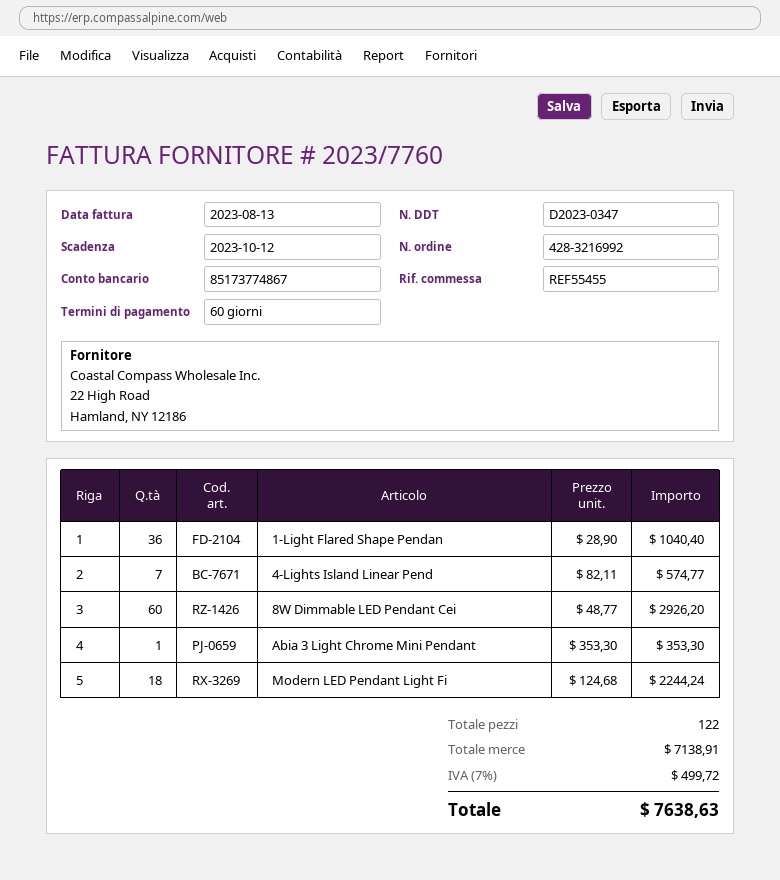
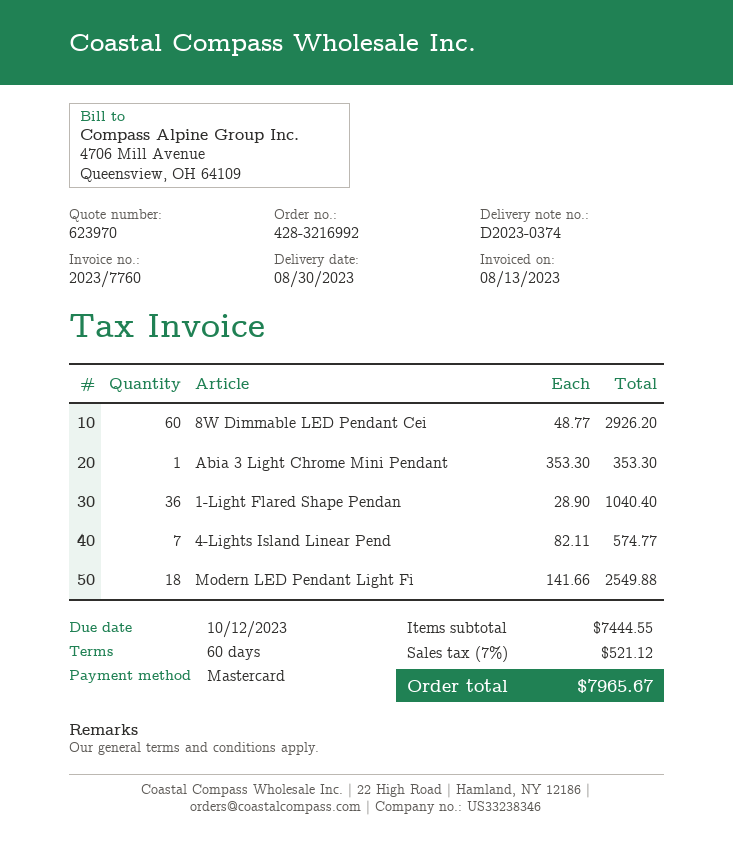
delivery note number: D2023-0347 -> D2023-0374
Modern LED Pendant Light Fi: 18 x 124.68 = 2244.24 -> 18 x 141.66 = 2549.88
subtotal: 7138.91 -> 7444.55
tax: 7% = 499.72 -> 7% = 521.12
total: 7638.63 -> 7965.67

